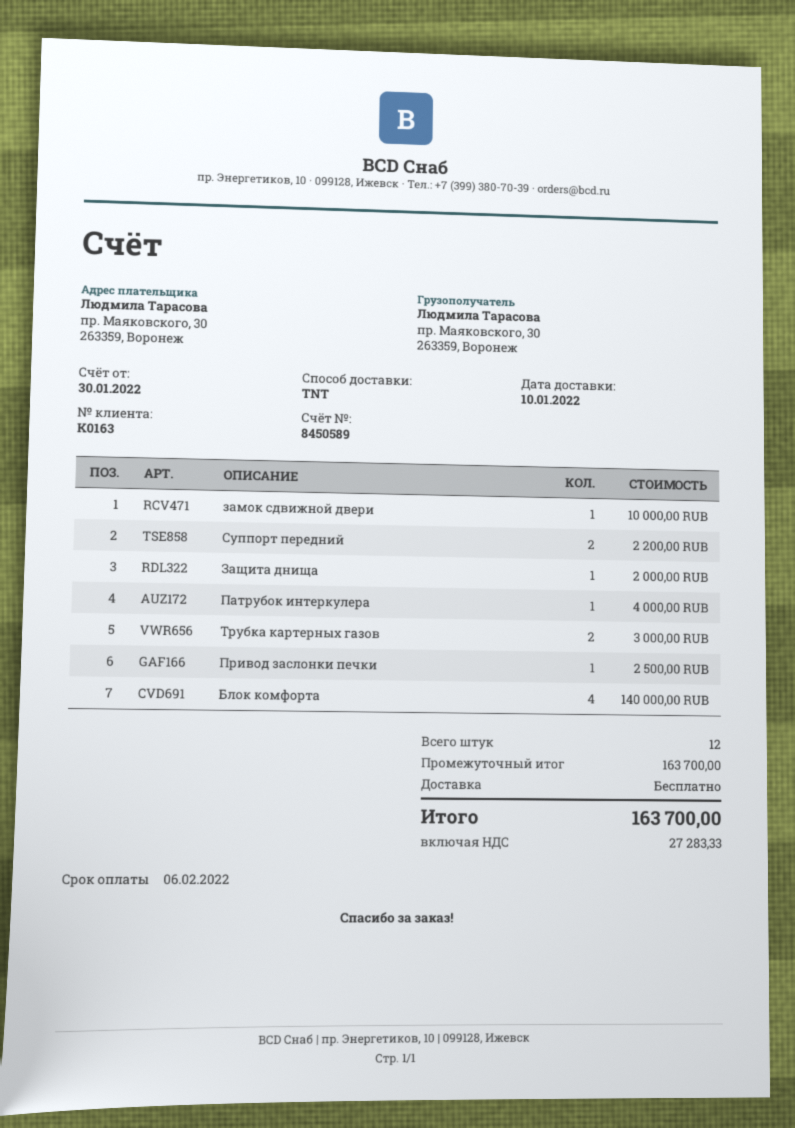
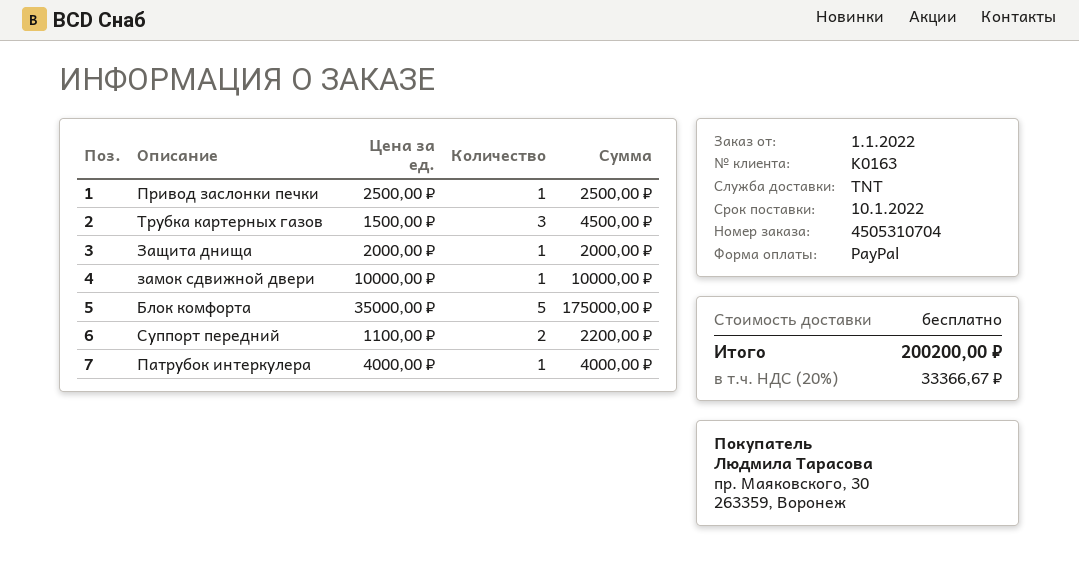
Трубка картерных газов: 2 for 3000.00 -> 3 for 4500.00
Блок комфорта: 4 for 140000.00 -> 5 for 175000.00
tax: 27283.33 -> 33366.67
total: 163700.00 -> 200200.00

